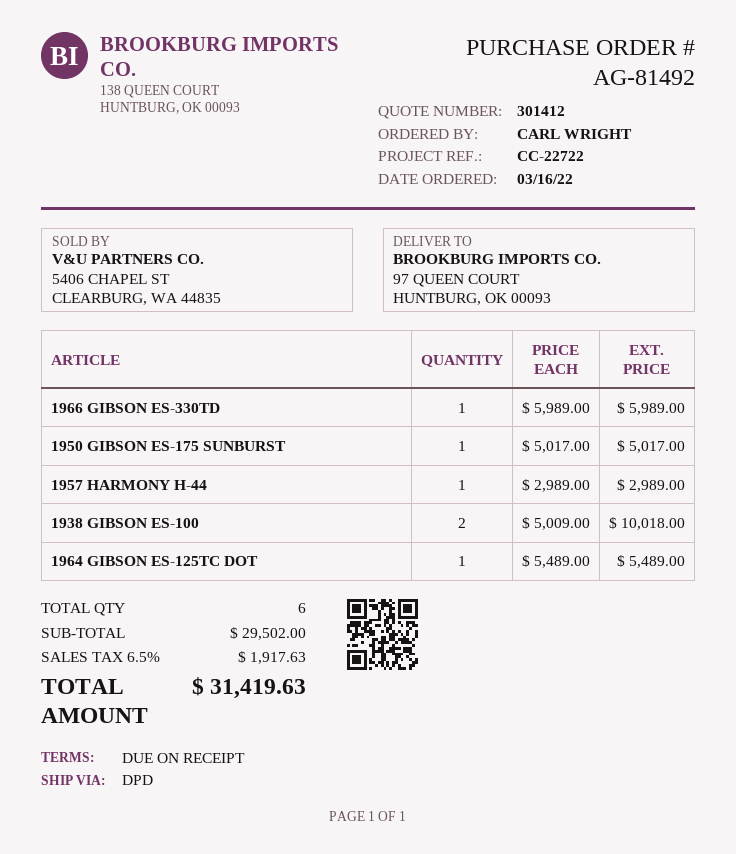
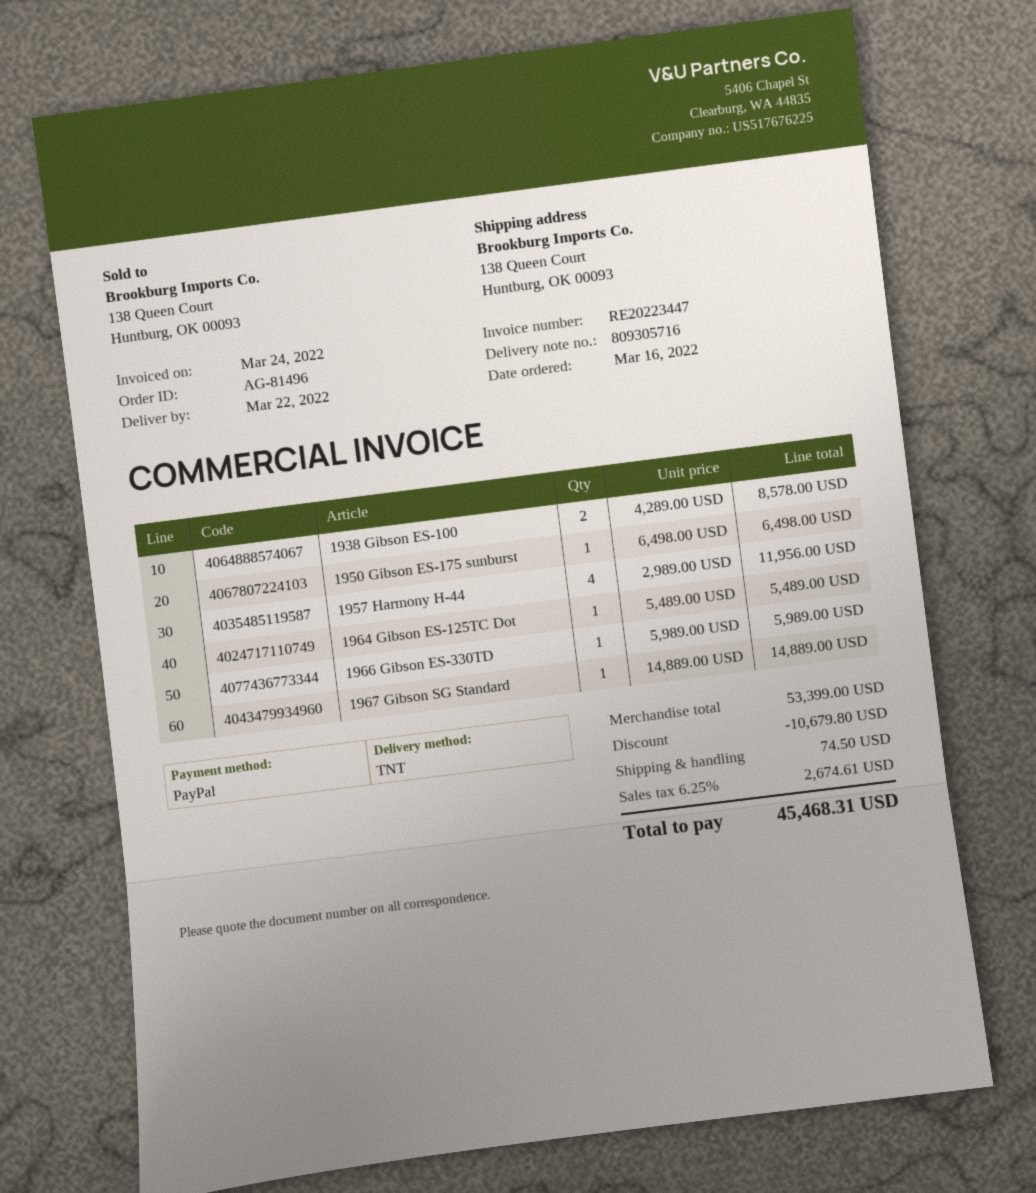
order number: AG-81492 -> AG-81496
shipping method: DPD -> TNT
ship to: 97 QUEEN COURT, HUNTBURG, OK 00093 -> 138 Queen Court, Huntburg, OK 00093
1950 GIBSON ES-175 SUNBURST: 1 x 5017.00 = 5017.00 -> 1 x 6498.00 = 6498.00
1957 HARMONY H-44: 1 x 2989.00 = 2989.00 -> 4 x 2989.00 = 11956.00
1938 GIBSON ES-100: 2 x 5009.00 = 10018.00 -> 2 x 4289.00 = 8578.00
1967 Gibson SG Standard: none -> 1 x 14889.00 = 14889.00
subtotal: 29502.00 -> 53399.00
discount: none -> 10679.80
shipping: none -> 74.50
tax: 6.5% = 1917.63 -> 6.25% = 2674.61
total: 31419.63 -> 45468.31

